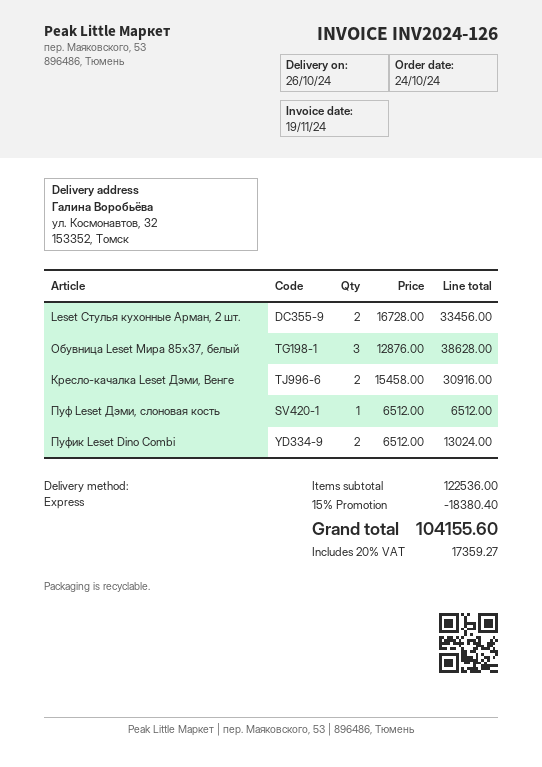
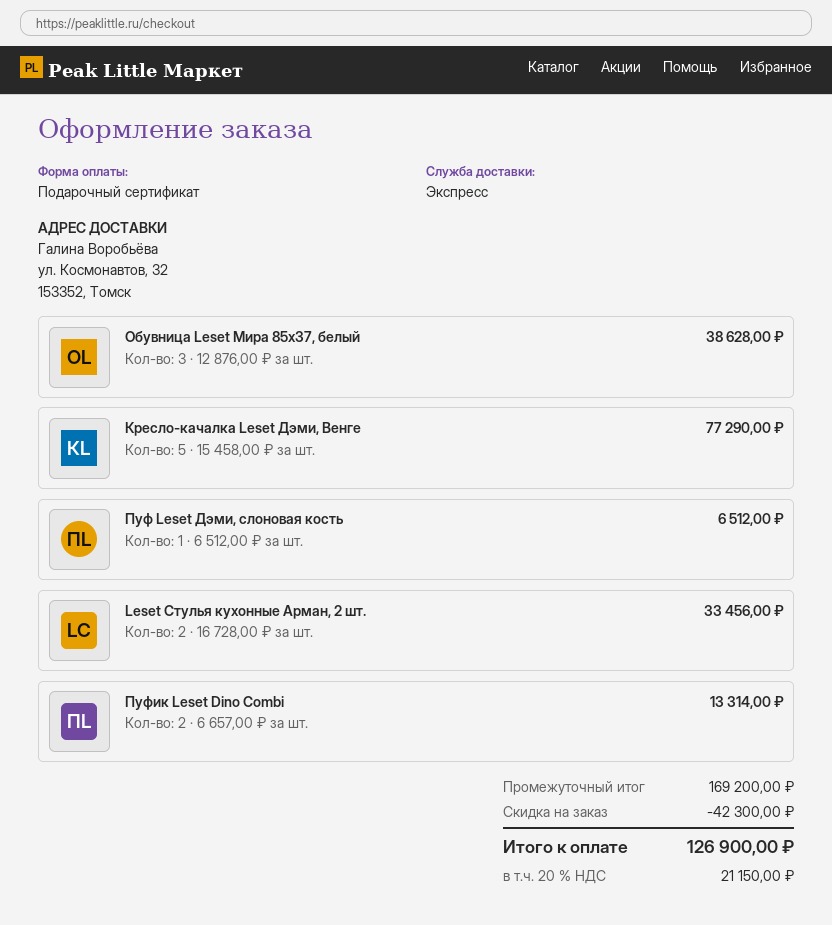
Кресло-качалка Leset Дэми, Венге: 2 x 15458.00 = 30916.00 -> 5 x 15458.00 = 77290.00
Пуфик Leset Dino Combi: 2 x 6512.00 = 13024.00 -> 2 x 6657.00 = 13314.00
subtotal: 122536.00 -> 169200.00
discount: 18380.40 -> 42300.00
tax: 20% = 17359.27 -> 20% = 21150.00
total: 104155.60 -> 126900.00

